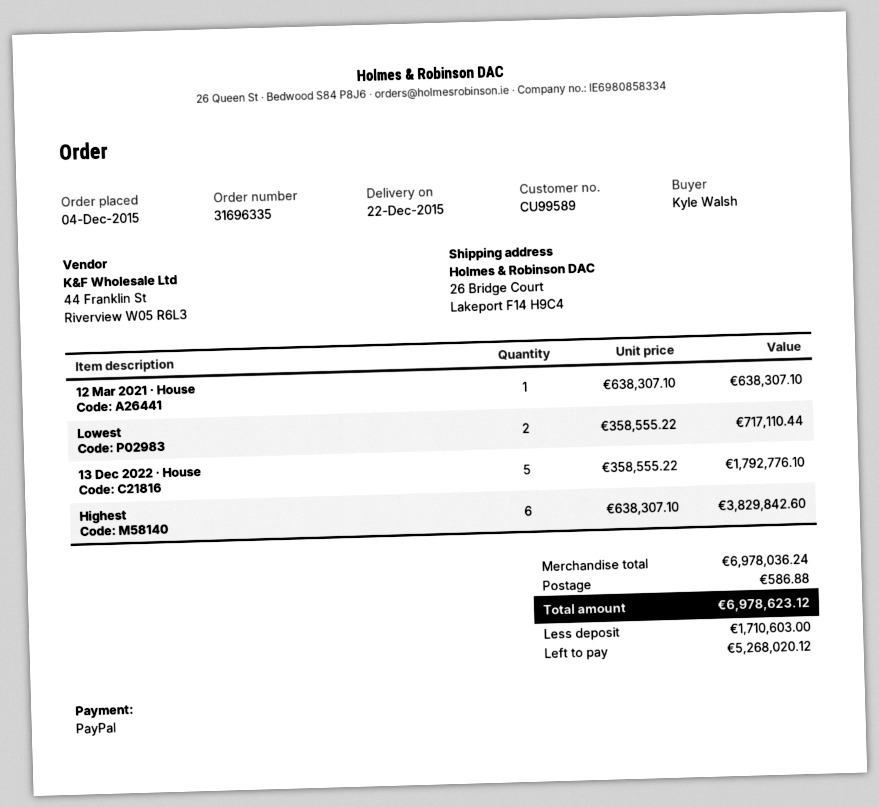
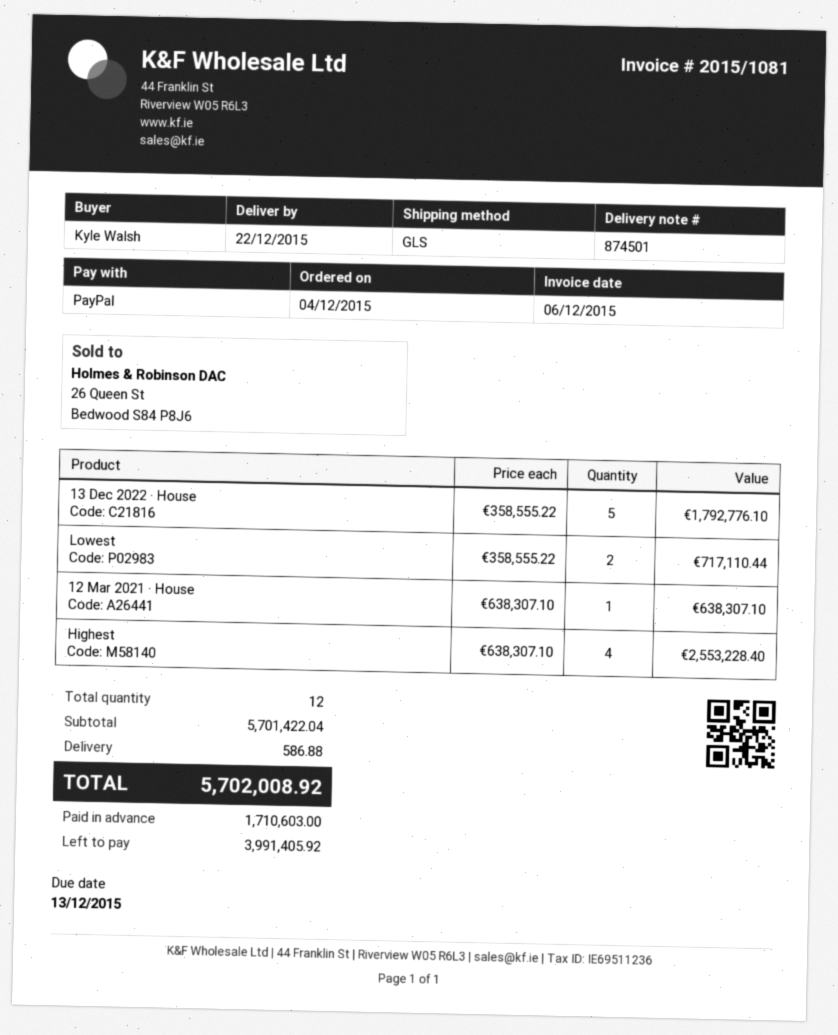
Highest: 6 x 638307.10 = 3829842.60 -> 4 x 638307.10 = 2553228.40
subtotal: 6978036.24 -> 5701422.04
total: 6978623.12 -> 5702008.92
balance: 5268020.12 -> 3991405.92

